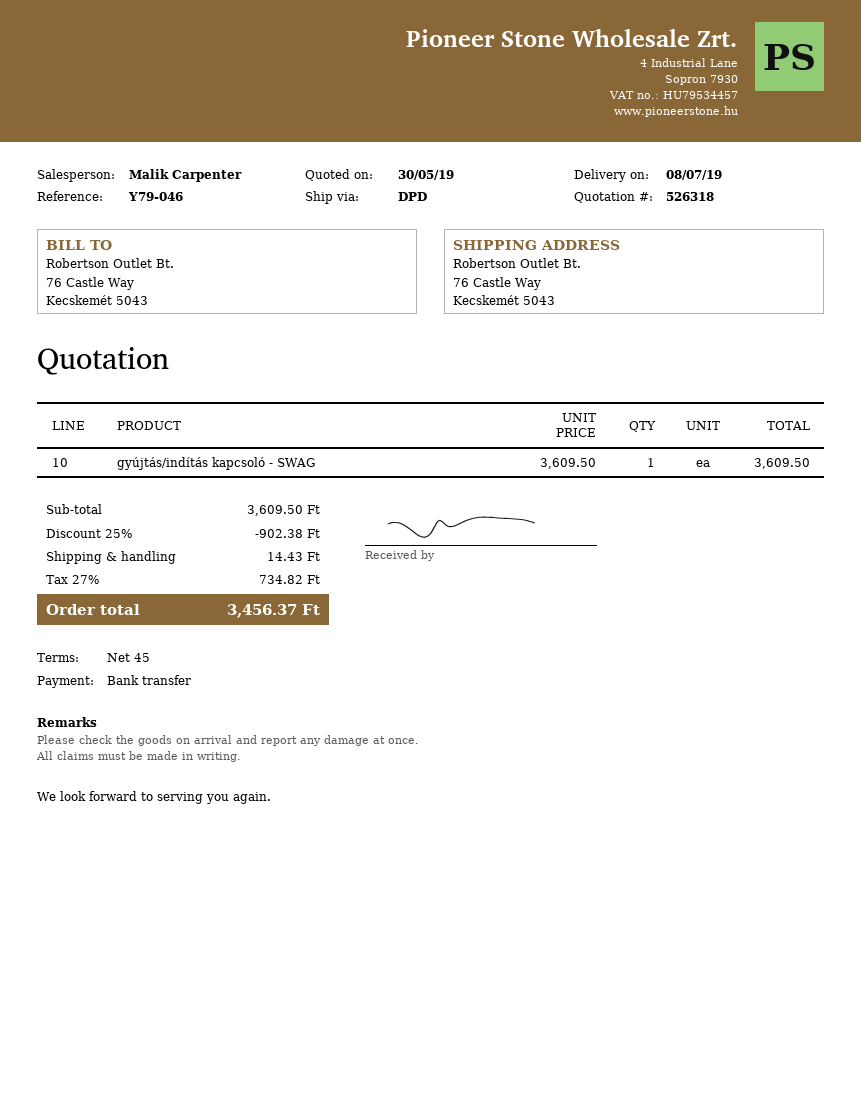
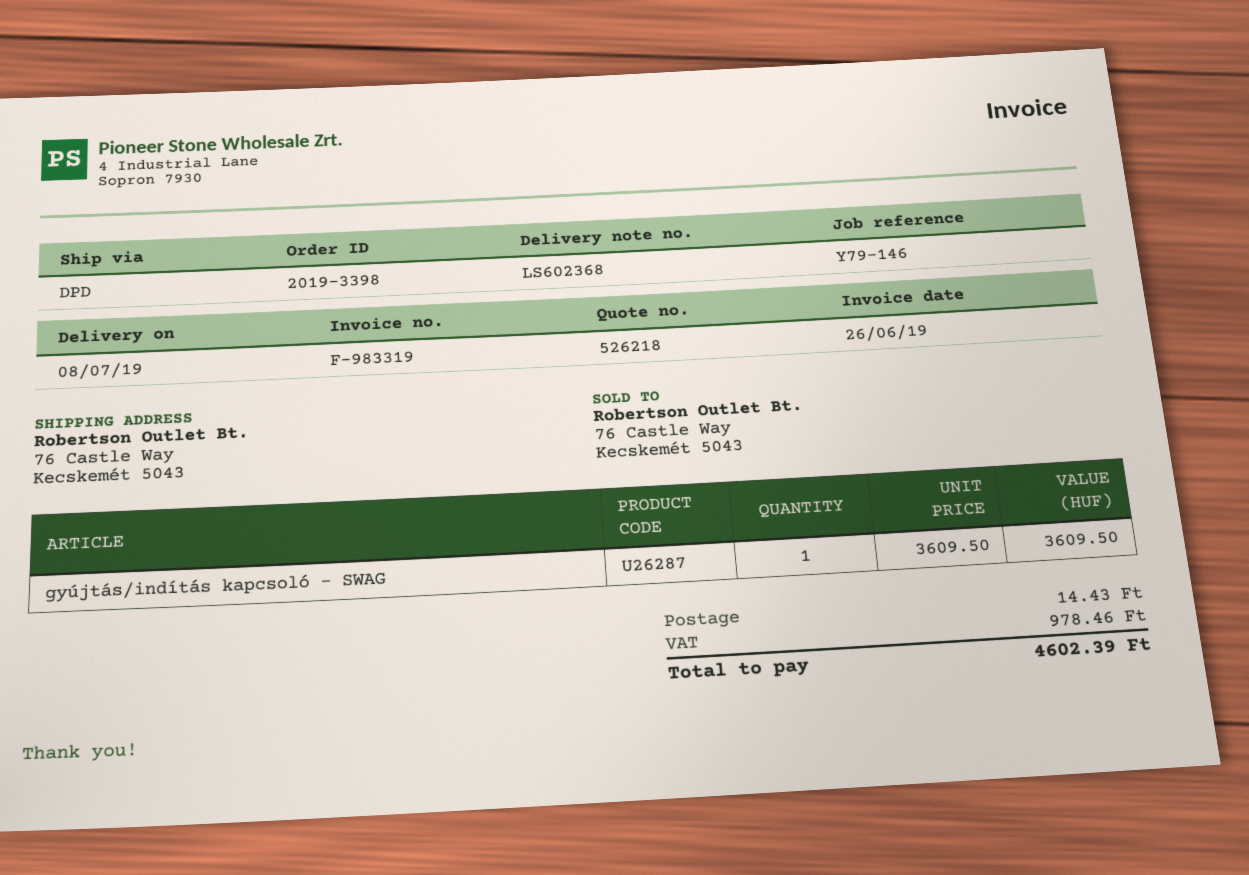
quote number: 526318 -> 526218
reference: Y79-046 -> Y79-146
discount: 25% = 902.38 -> none
tax: 734.82 -> 978.46
total: 3456.37 -> 4602.39

